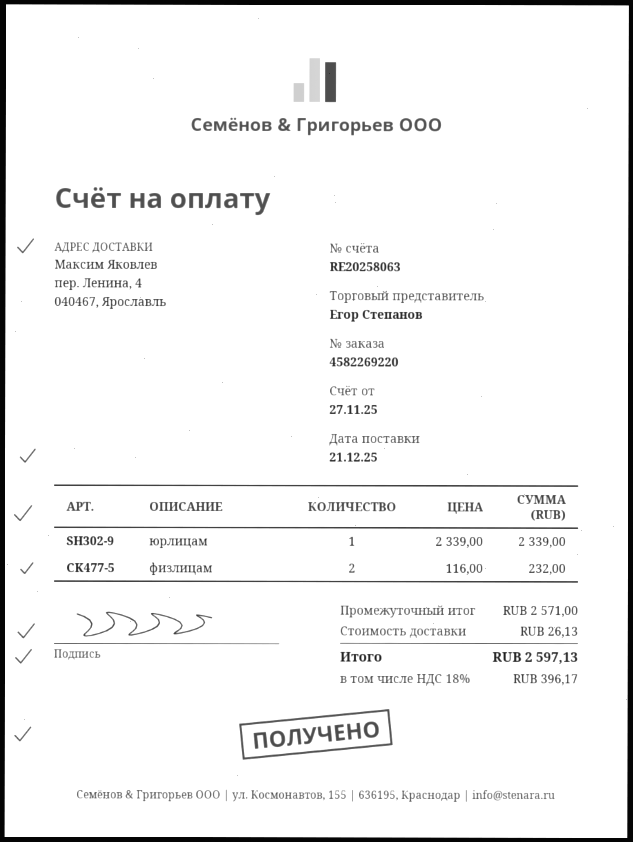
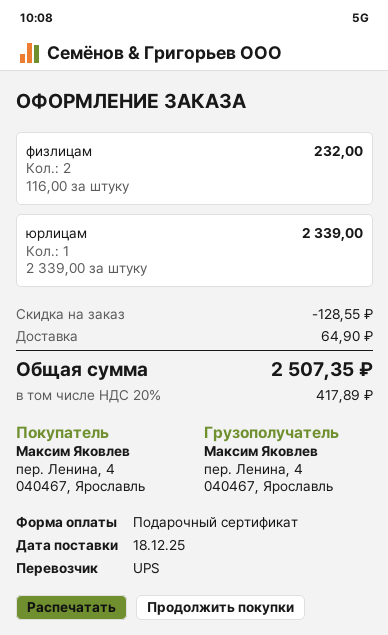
delivery date: 2025-12-21 -> 2025-12-18
discount: none -> 128.55
shipping: 26.13 -> 64.90
tax: 18% = 396.17 -> 20% = 417.89
total: 2597.13 -> 2507.35

